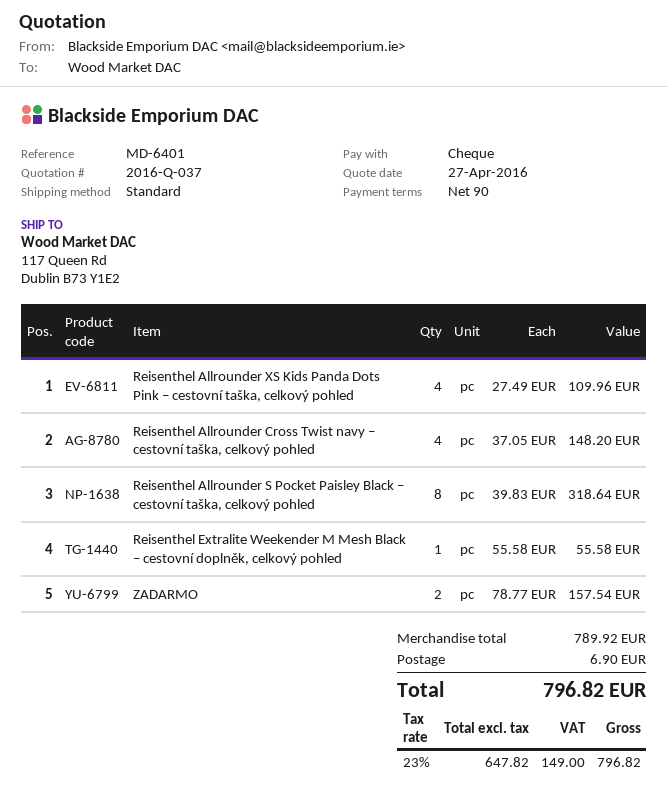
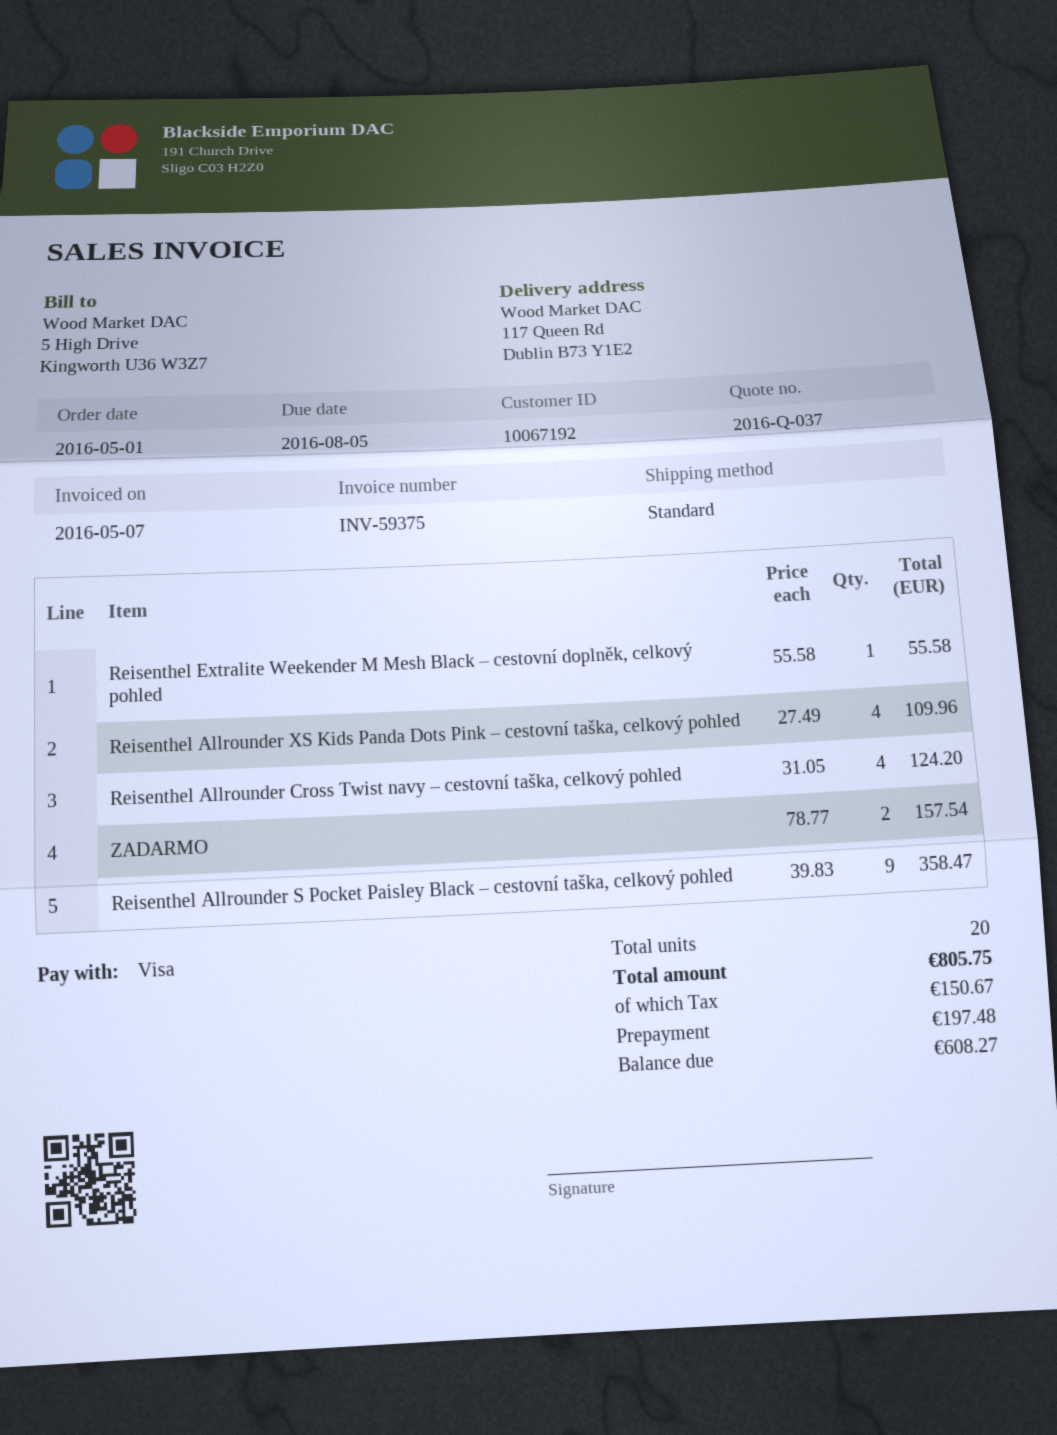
payment method: cheque -> Visa
Reisenthel Allrounder Cross Twist navy – cestovní taška, celkový pohled: 4 x 37.05 = 148.20 -> 4 x 31.05 = 124.20
Reisenthel Allrounder S Pocket Paisley Black – cestovní taška, celkový pohled: 8 x 39.83 = 318.64 -> 9 x 39.83 = 358.47
shipping: 6.90 -> none
tax: 149.00 -> 150.67
total: 796.82 -> 805.75

